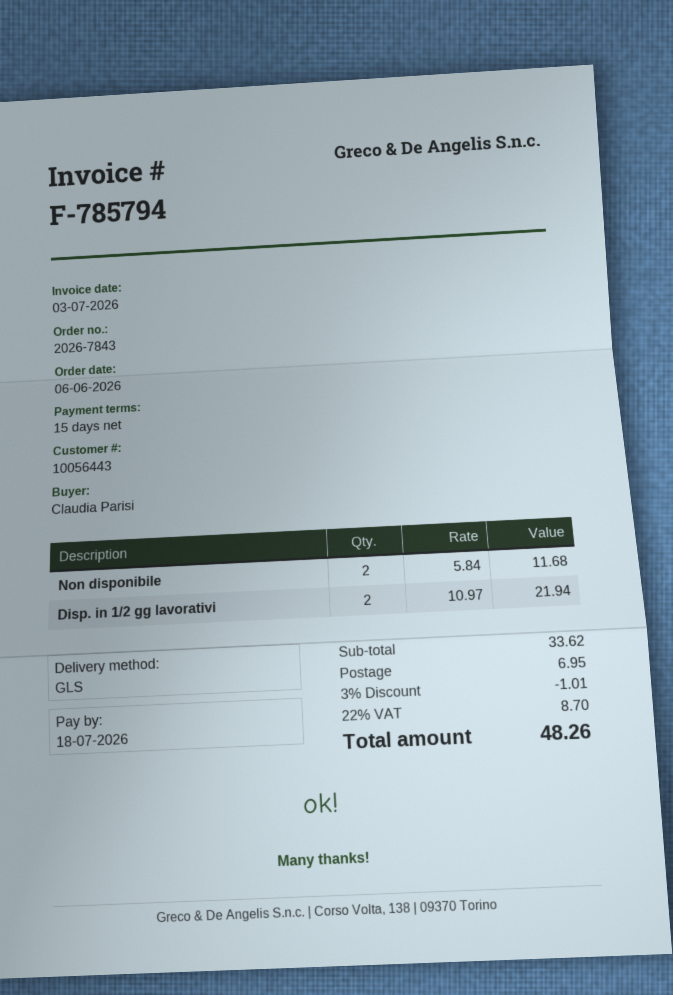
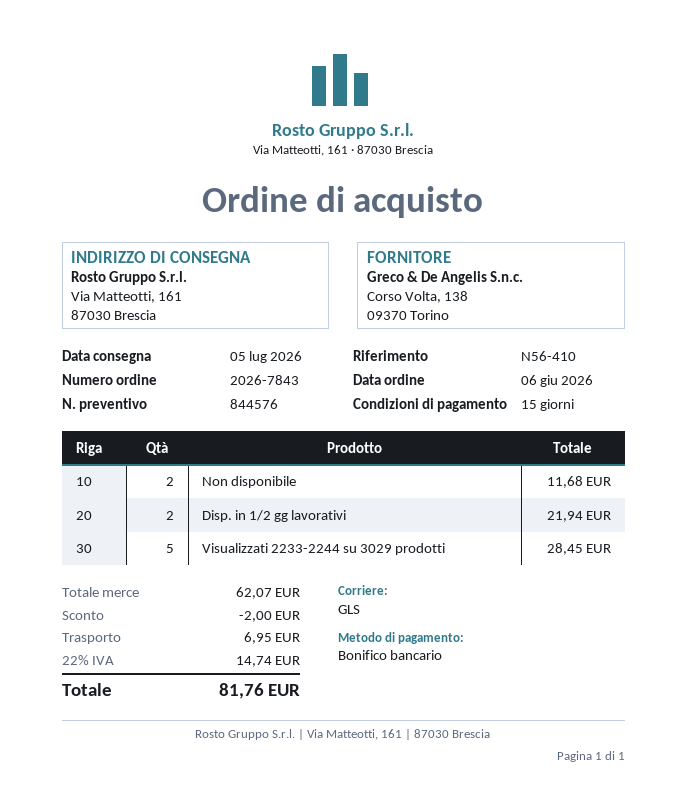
Visualizzati 2233-2244 su 3029 prodotti: none -> 5 for 28.45
subtotal: 33.62 -> 62.07
discount: 1.01 -> 2.00
tax: 22% = 8.70 -> 22% = 14.74
total: 48.26 -> 81.76

